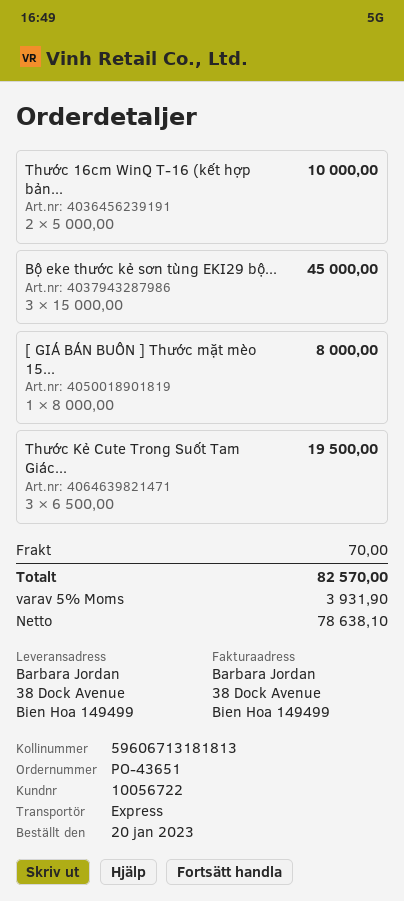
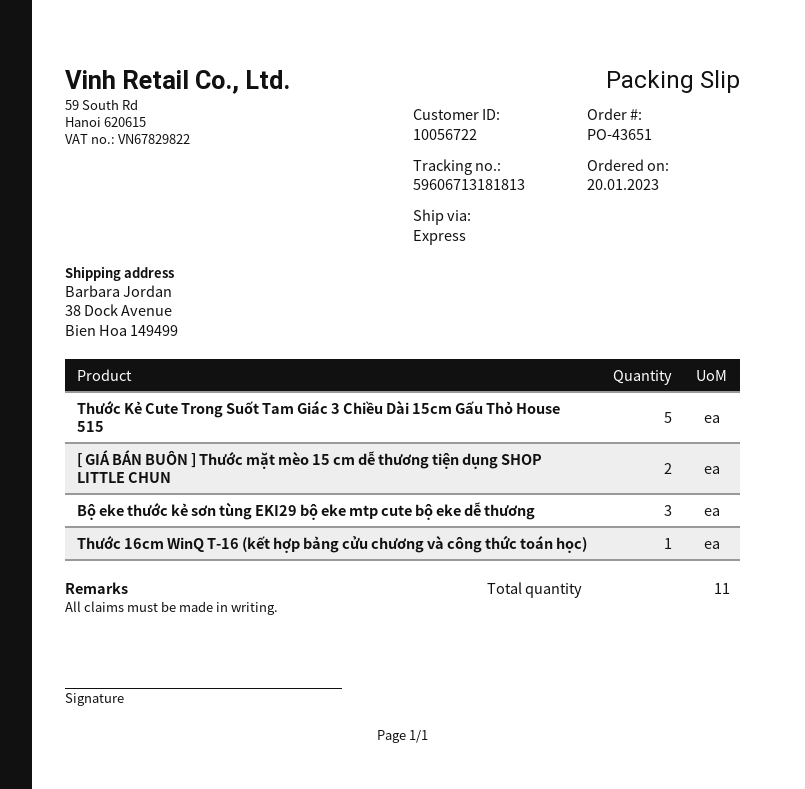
Thước 16cm WinQ T-16 (kết hợp bản...: 2 -> 1
[ GIÁ BÁN BUÔN ] Thước mặt mèo 15...: 1 -> 2
Thước Kẻ Cute Trong Suốt Tam Giác...: 3 -> 5

